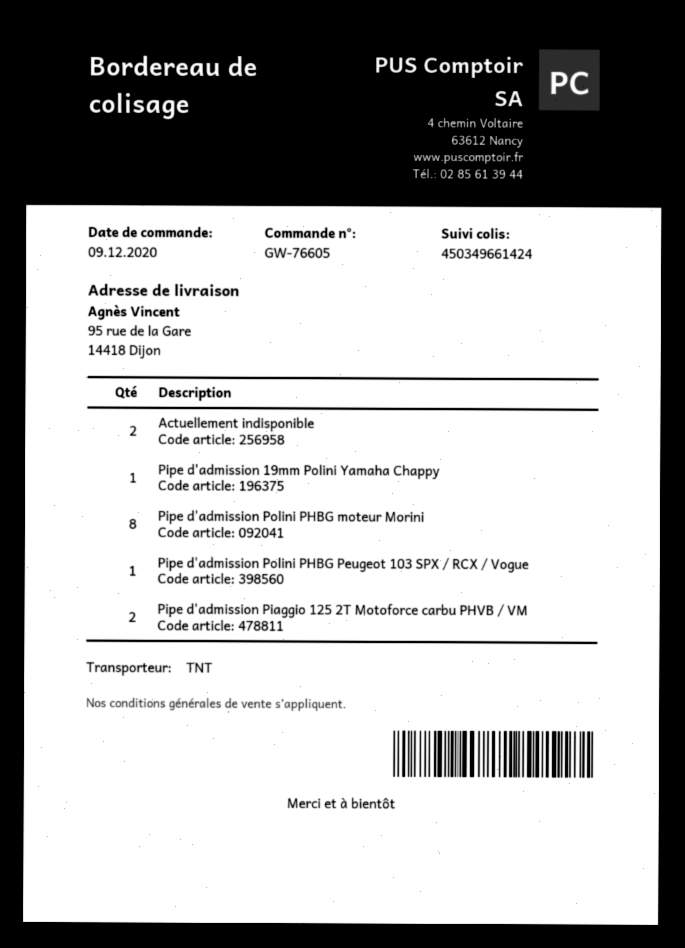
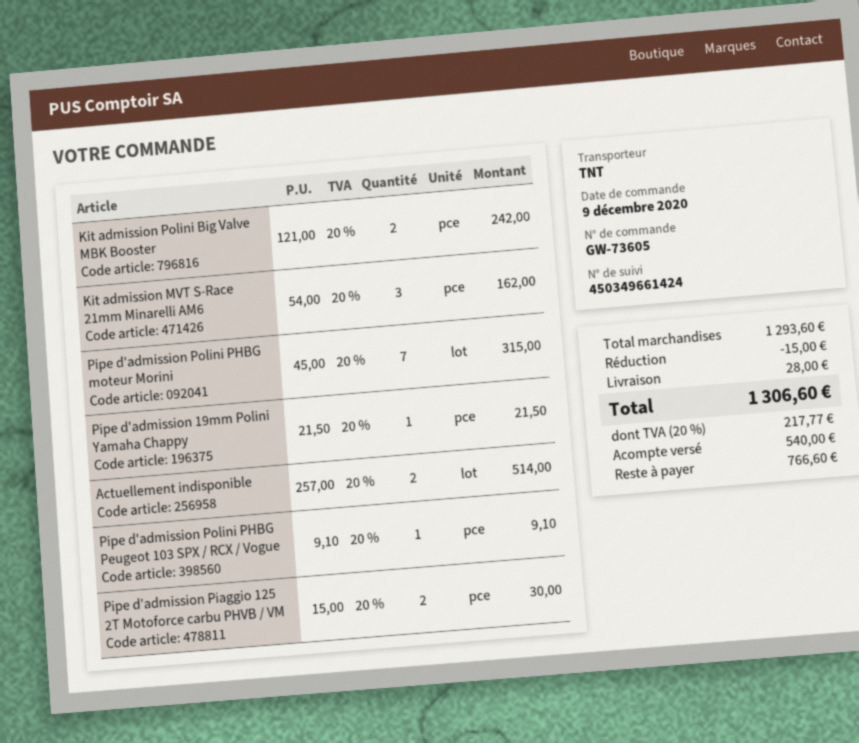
order number: GW-76605 -> GW-73605
Pipe d'admission Polini PHBG moteur Morini: 8 -> 7
Kit admission Polini Big Valve MBK Booster: none -> 2
Kit admission MVT S-Race 21mm Minarelli AM6: none -> 3

